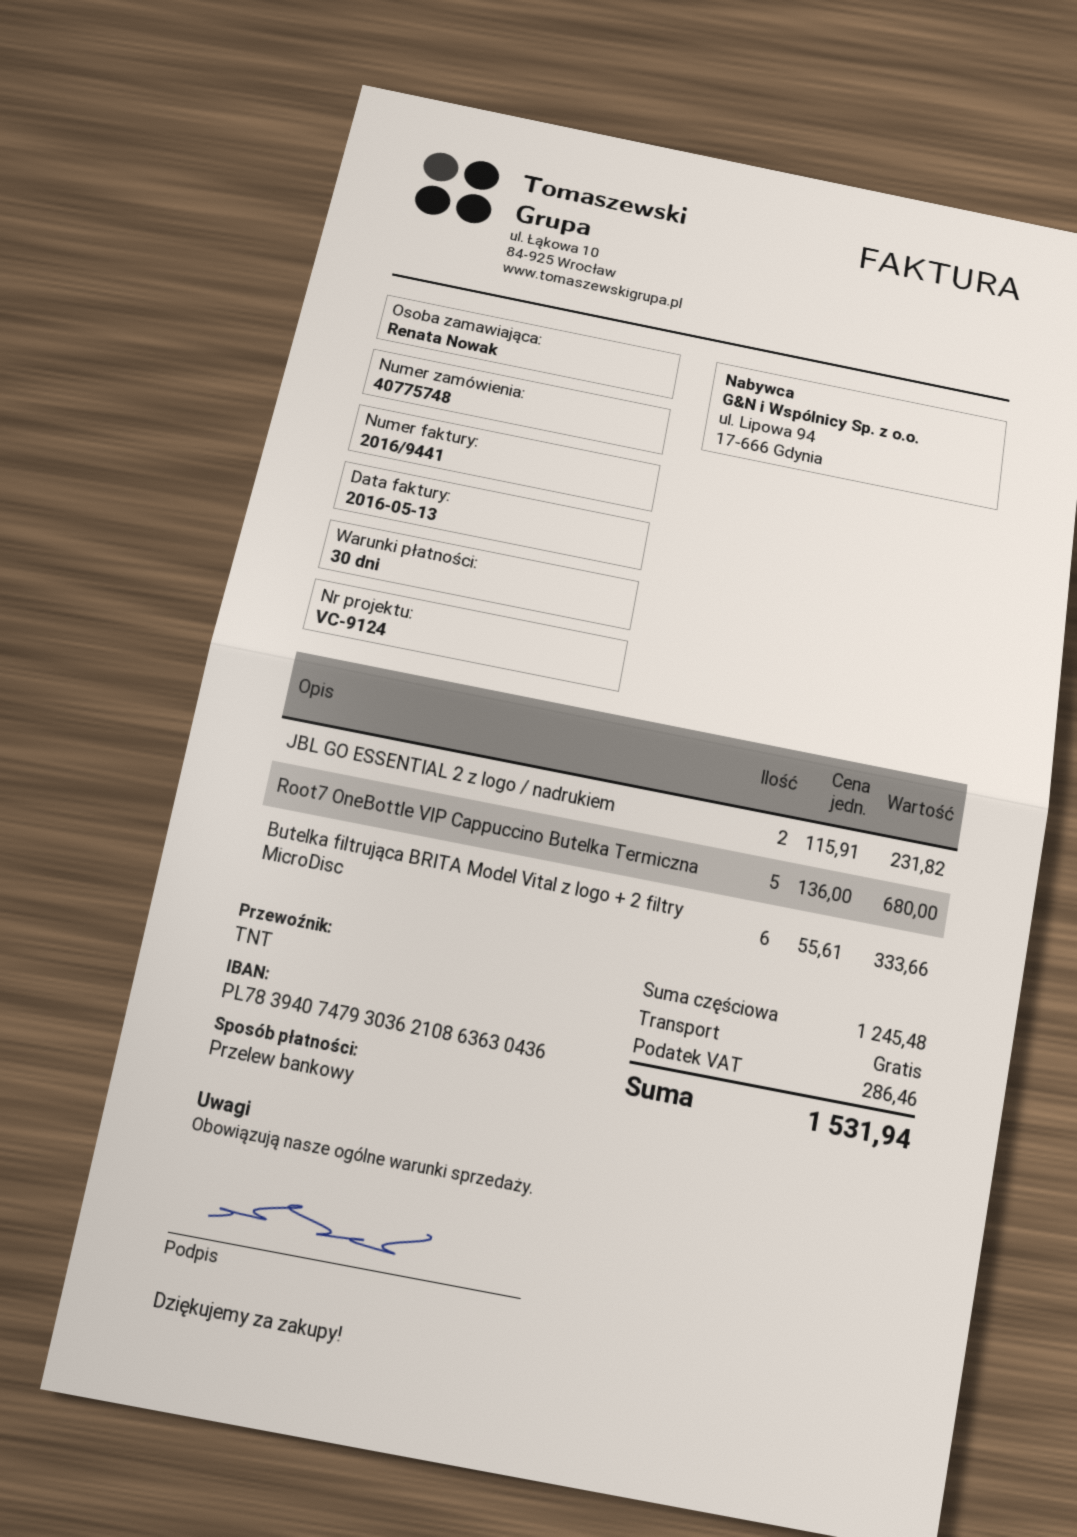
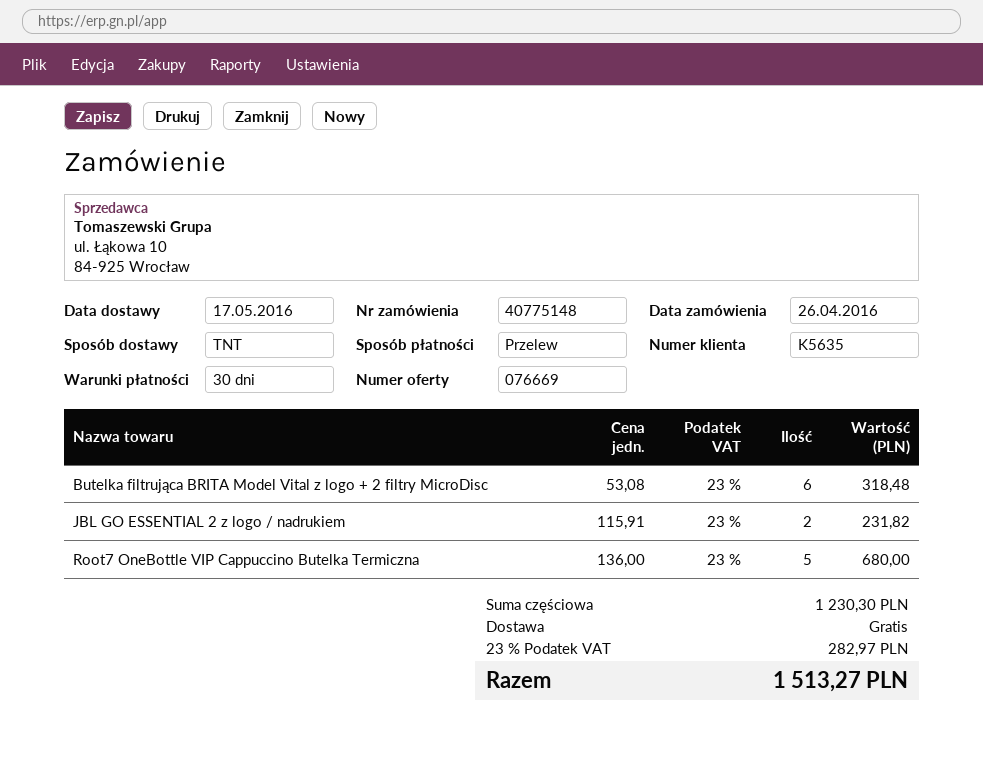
order number: 40775748 -> 40775148
Butelka filtrująca BRITA Model Vital z logo + 2 filtry MicroDisc: 6 x 55.61 = 333.66 -> 6 x 53.08 = 318.48
subtotal: 1245.48 -> 1230.30
tax: 286.46 -> 282.97
total: 1531.94 -> 1513.27

